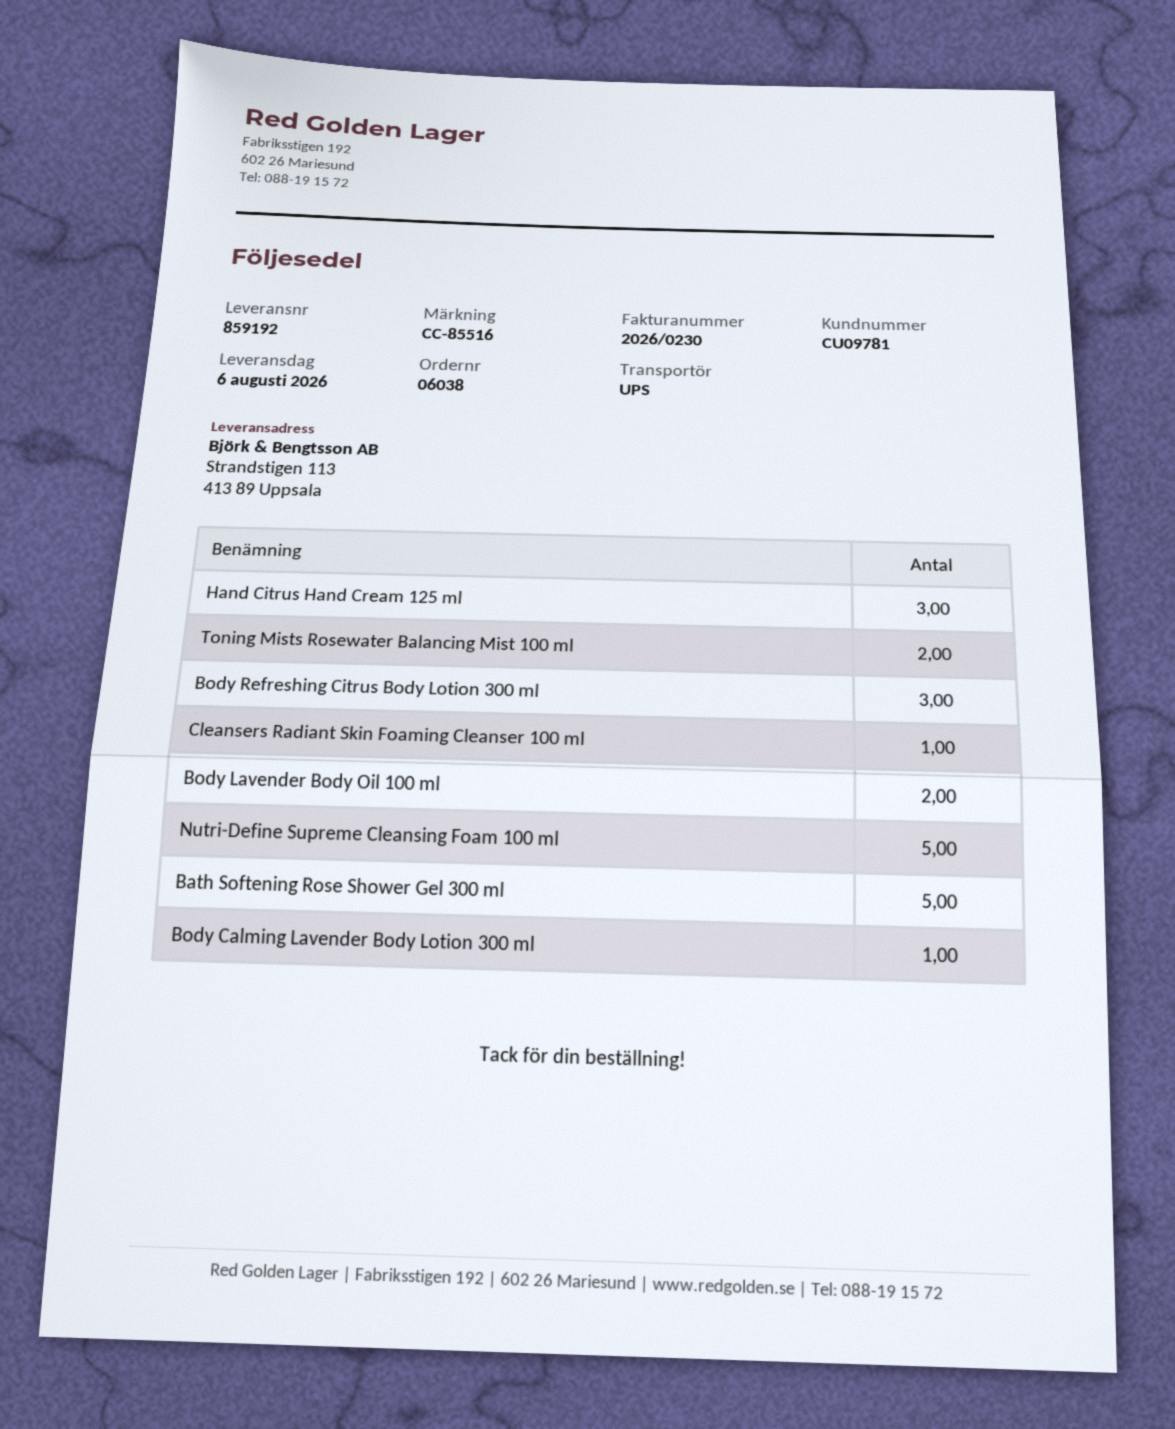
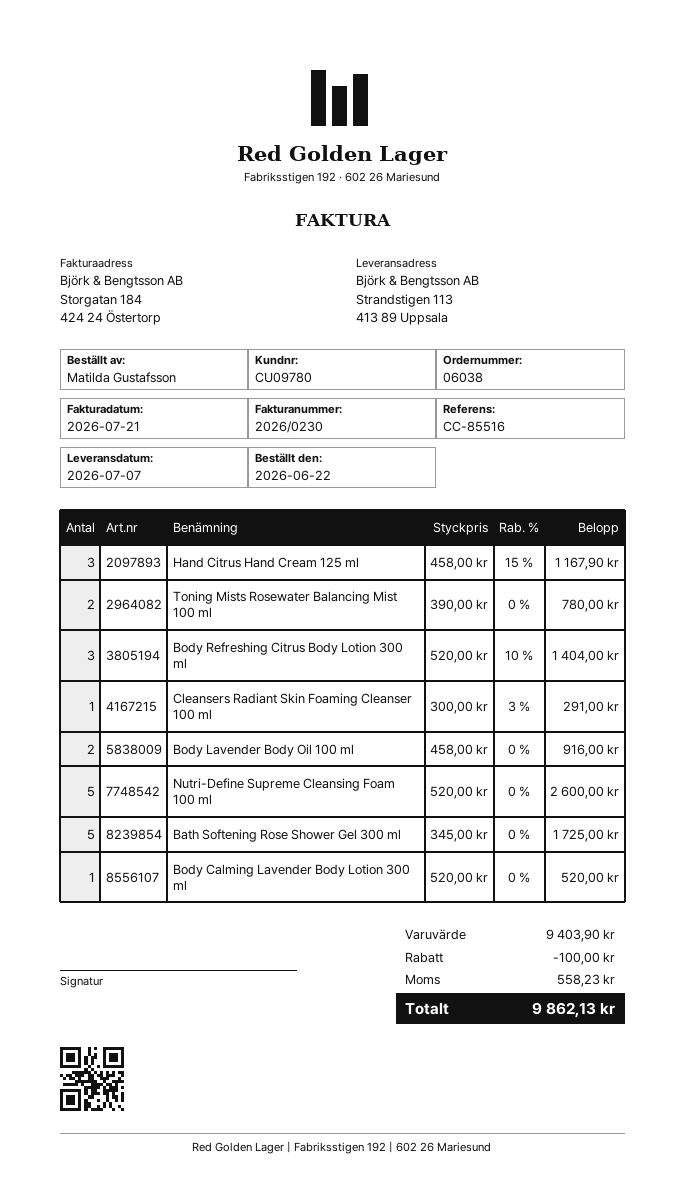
delivery date: 2026-08-06 -> 2026-07-07
customer number: CU09781 -> CU09780

